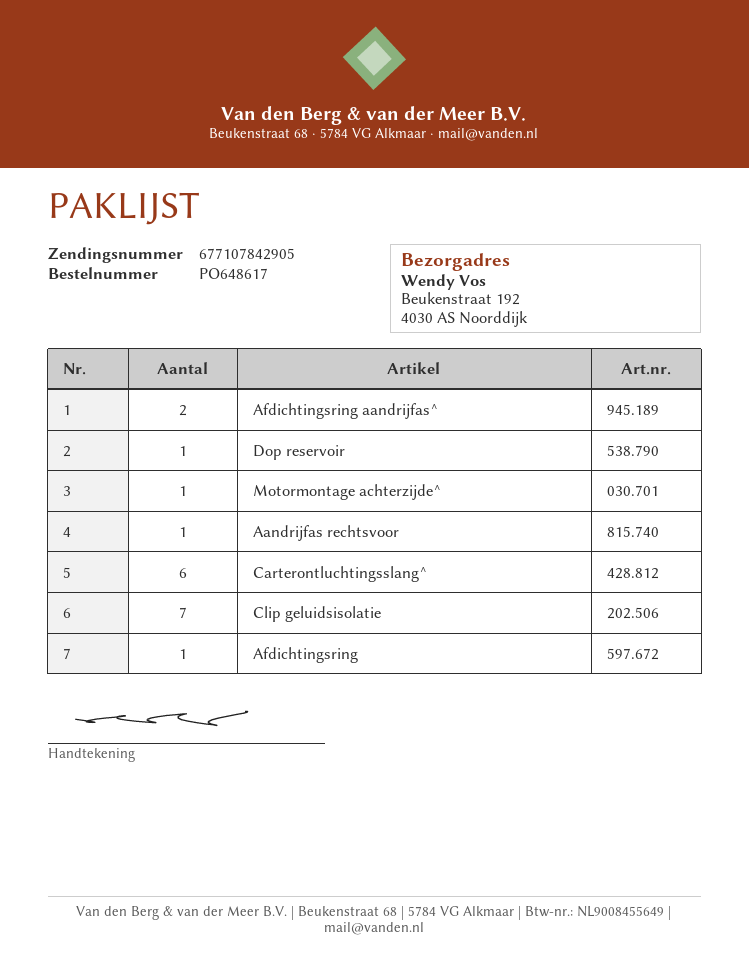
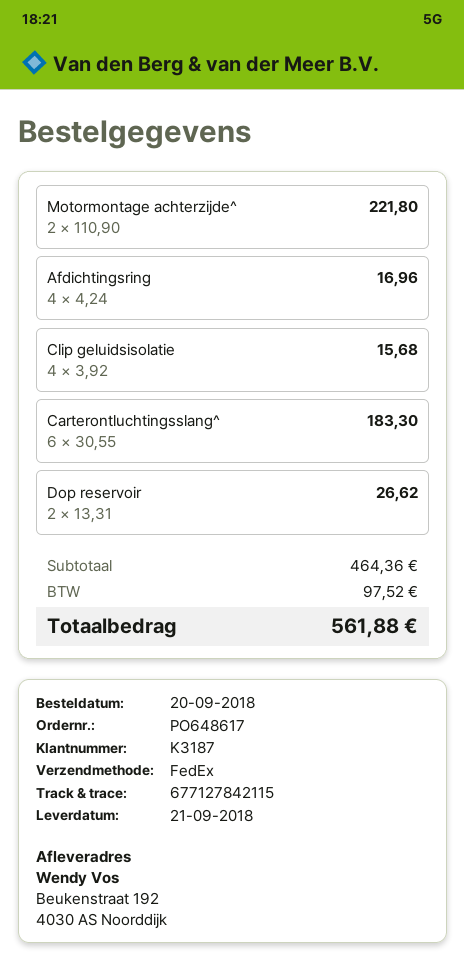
tracking number: 677107842905 -> 677127842115
Afdichtingsring aandrijfas^: 2 -> none
Dop reservoir: 1 -> 2
Motormontage achterzijde^: 1 -> 2
Aandrijfas rechtsvoor: 1 -> none
Clip geluidsisolatie: 7 -> 4
Afdichtingsring: 1 -> 4

